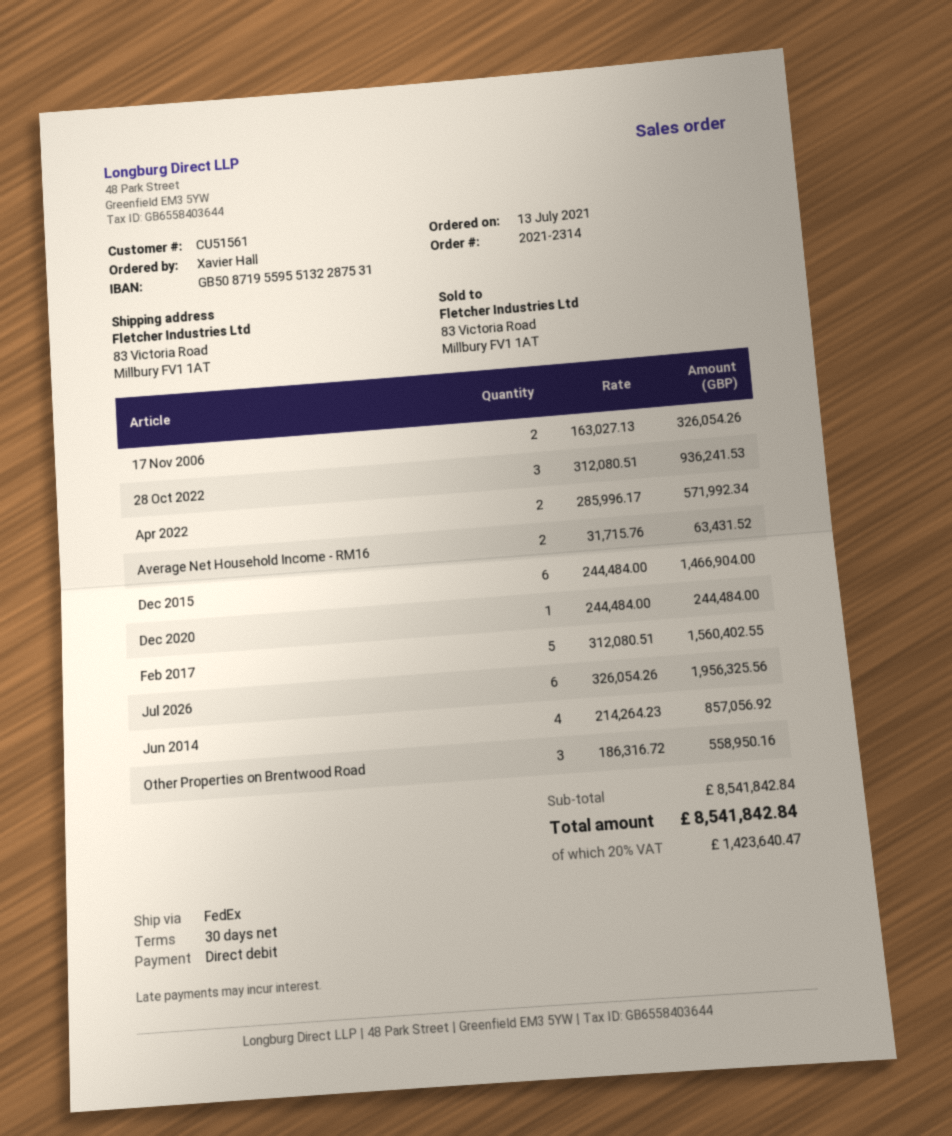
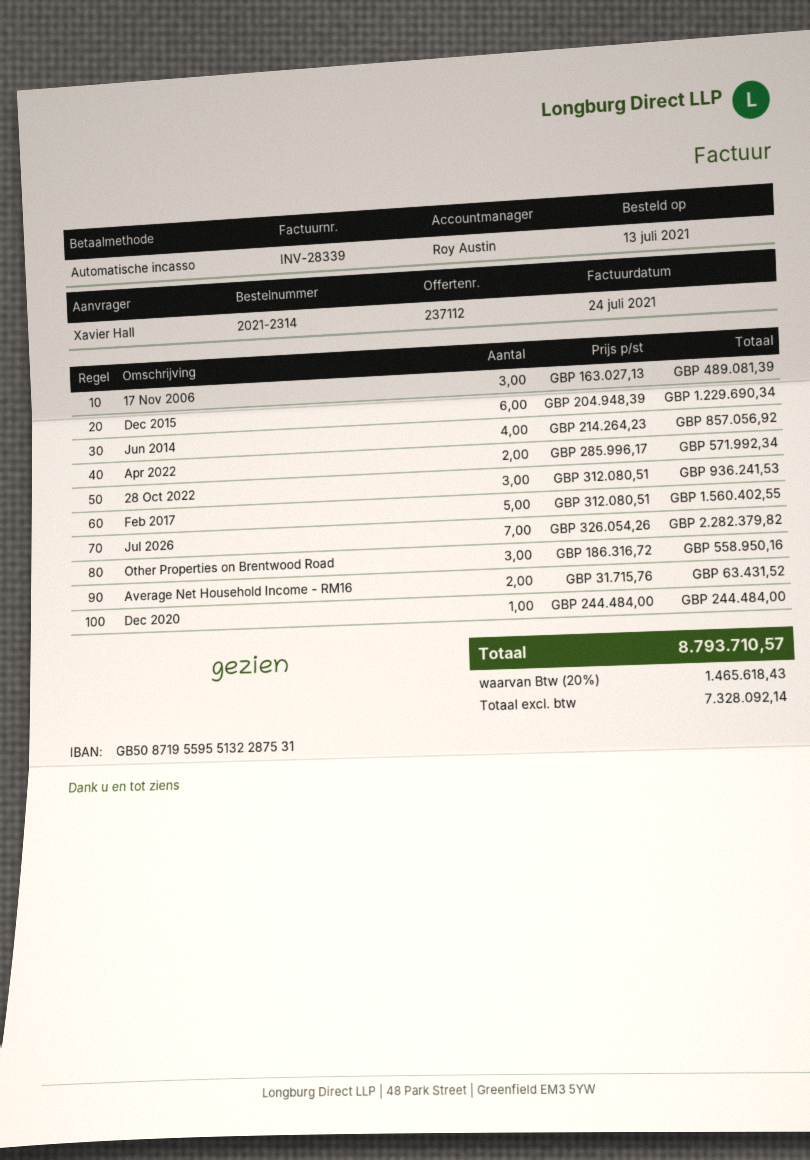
17 Nov 2006: 2 x 163027.13 = 326054.26 -> 3 x 163027.13 = 489081.39
Dec 2015: 6 x 244484.00 = 1466904.00 -> 6 x 204948.39 = 1229690.34
Jul 2026: 6 x 326054.26 = 1956325.56 -> 7 x 326054.26 = 2282379.82
tax: 20% = 1423640.47 -> 20% = 1465618.43
total: 8541842.84 -> 8793710.57

